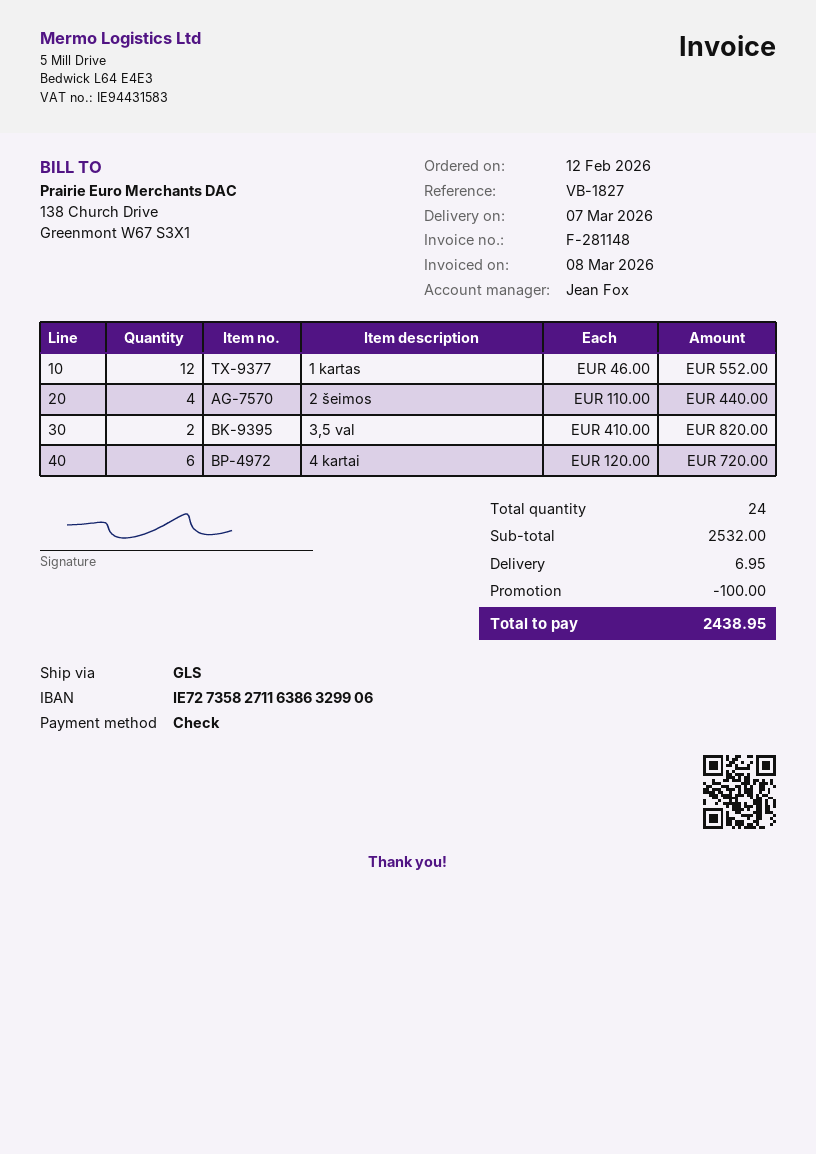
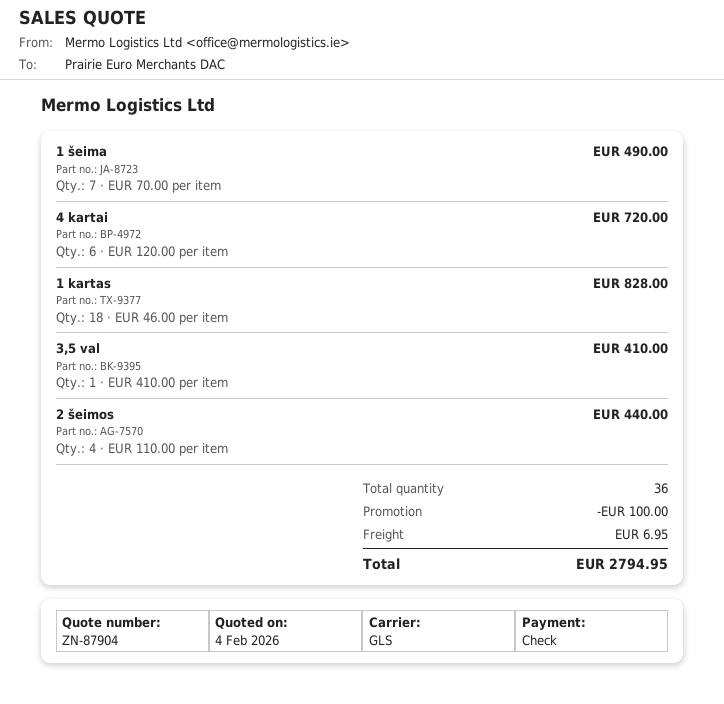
1 kartas: 12 x 46.00 = 552.00 -> 18 x 46.00 = 828.00
3,5 val: 2 x 410.00 = 820.00 -> 1 x 410.00 = 410.00
1 šeima: none -> 7 x 70.00 = 490.00
total quantity: 24 -> 36
total: 2438.95 -> 2794.95

